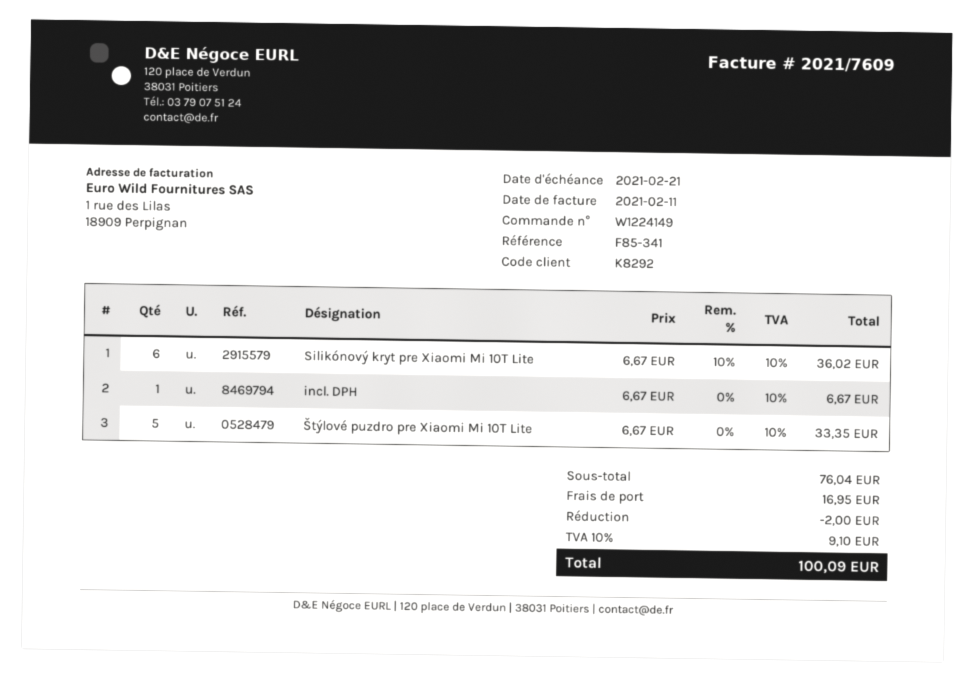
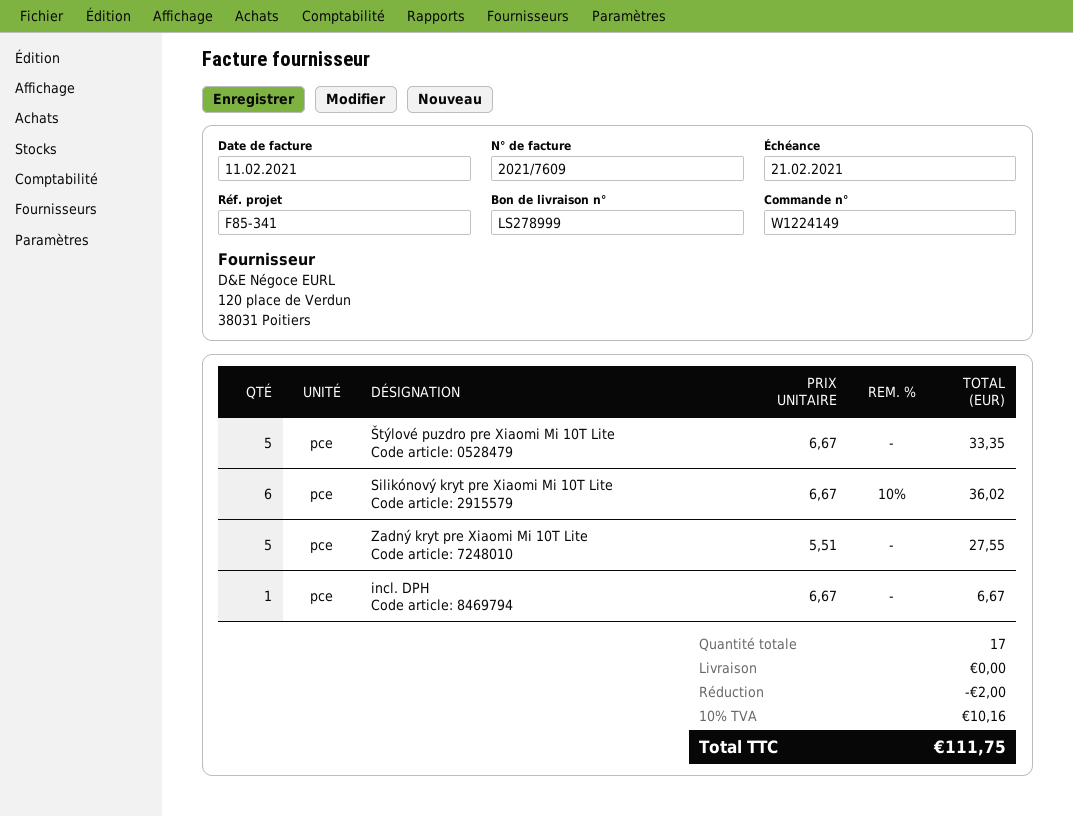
Zadný kryt pre Xiaomi Mi 10T Lite: none -> 5 x 5.51 = 27.55
shipping: 16.95 -> 0.00
tax: 10% = 9.10 -> 10% = 10.16
total: 100.09 -> 111.75

